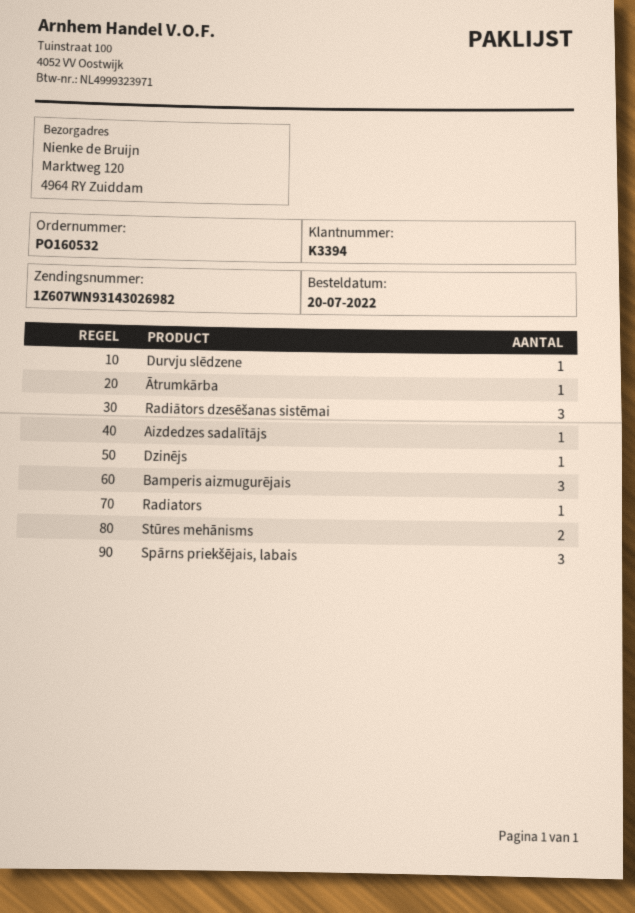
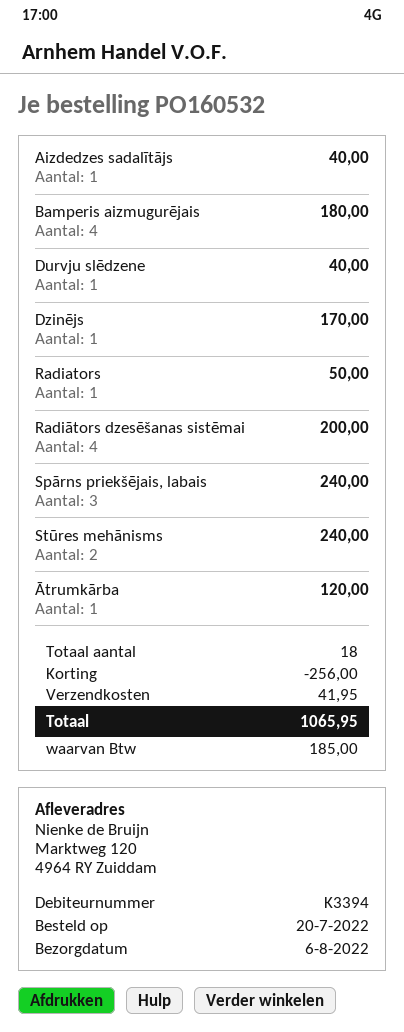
Radiātors dzesēšanas sistēmai: 3 -> 4
Bamperis aizmugurējais: 3 -> 4

